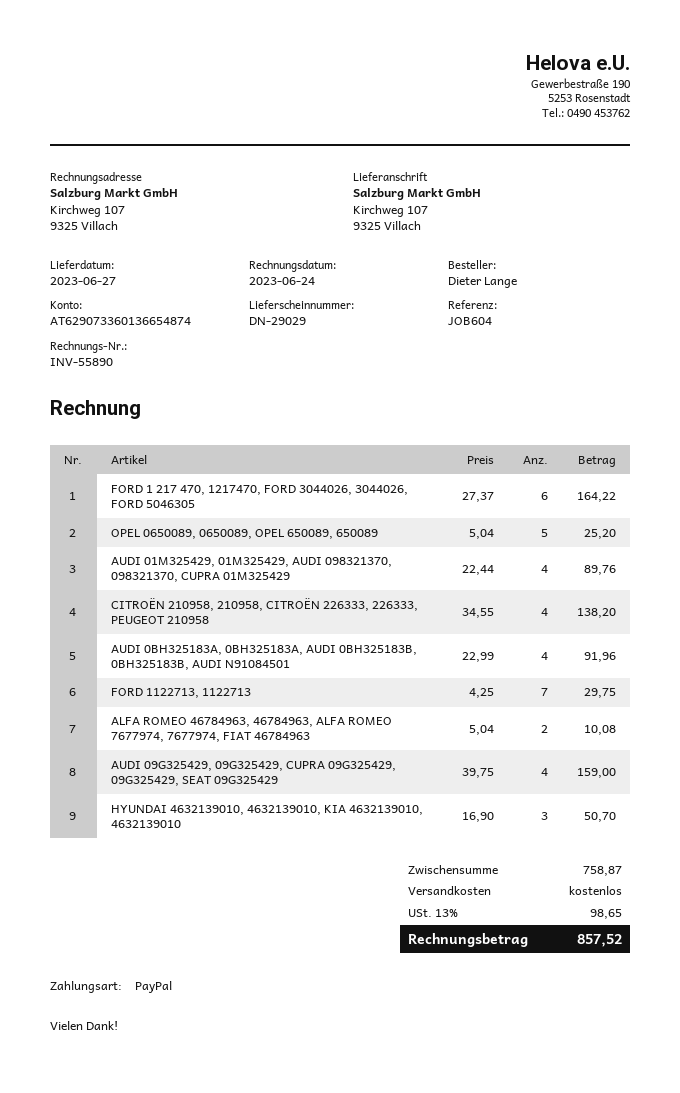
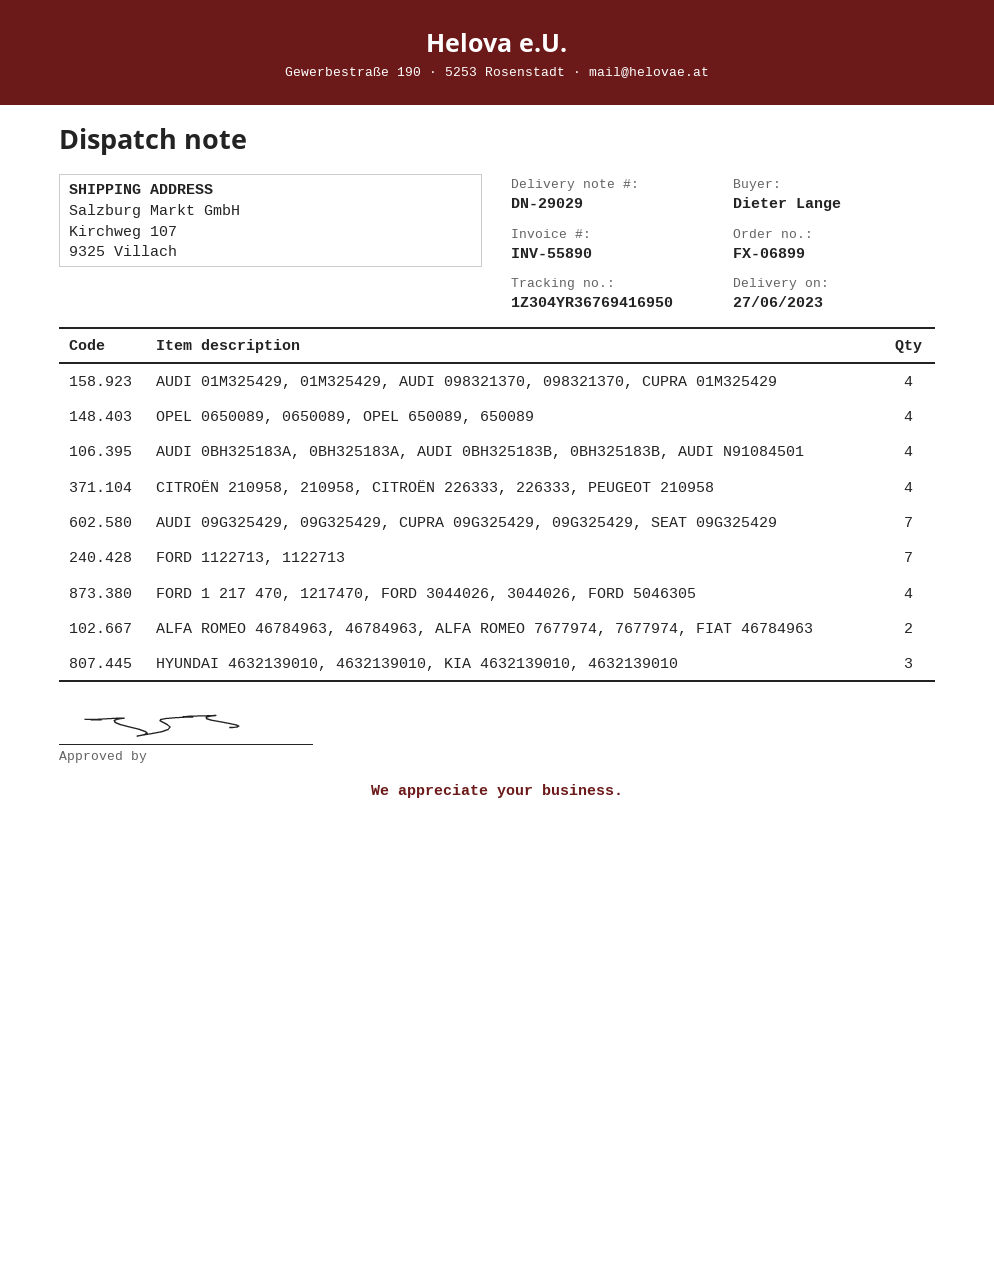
FORD 1 217 470, 1217470, FORD 3044026, 3044026, FORD 5046305: 6 -> 4
OPEL 0650089, 0650089, OPEL 650089, 650089: 5 -> 4
AUDI 09G325429, 09G325429, CUPRA 09G325429, 09G325429, SEAT 09G325429: 4 -> 7

